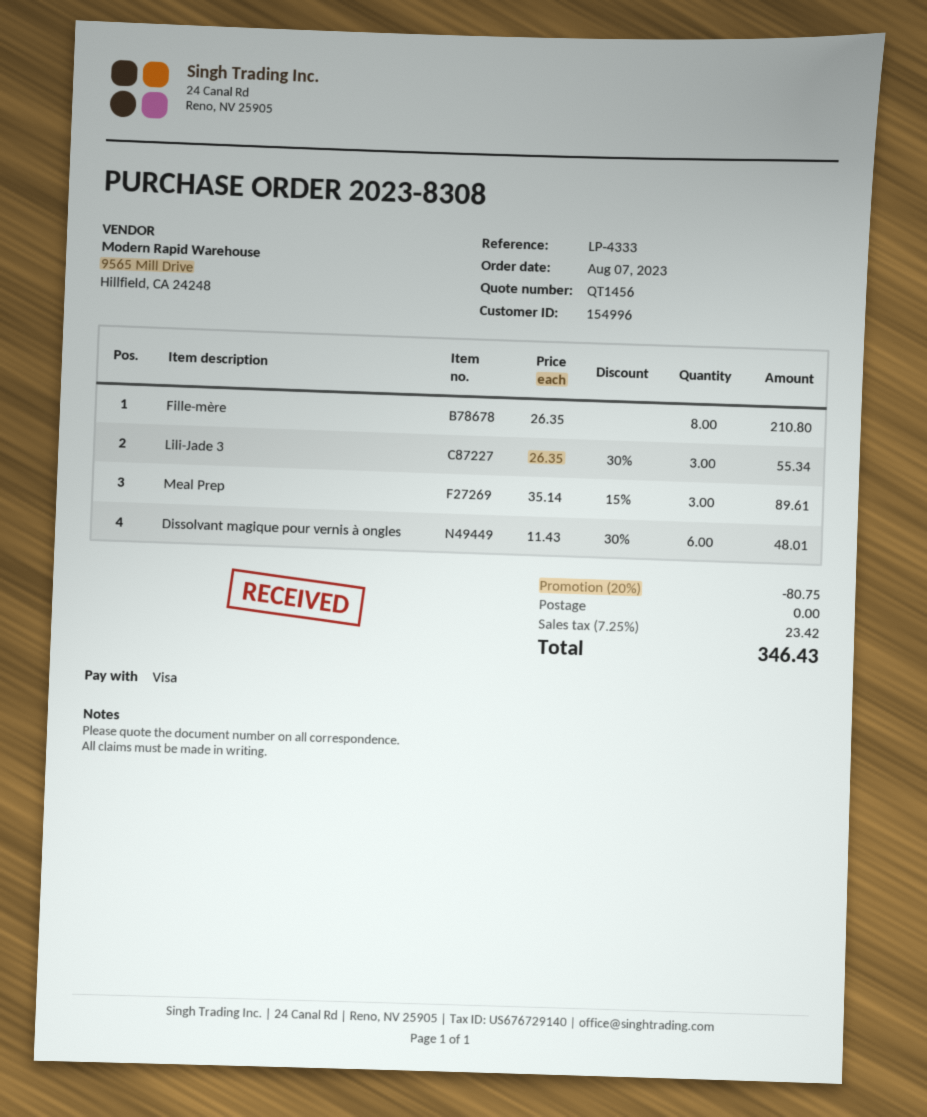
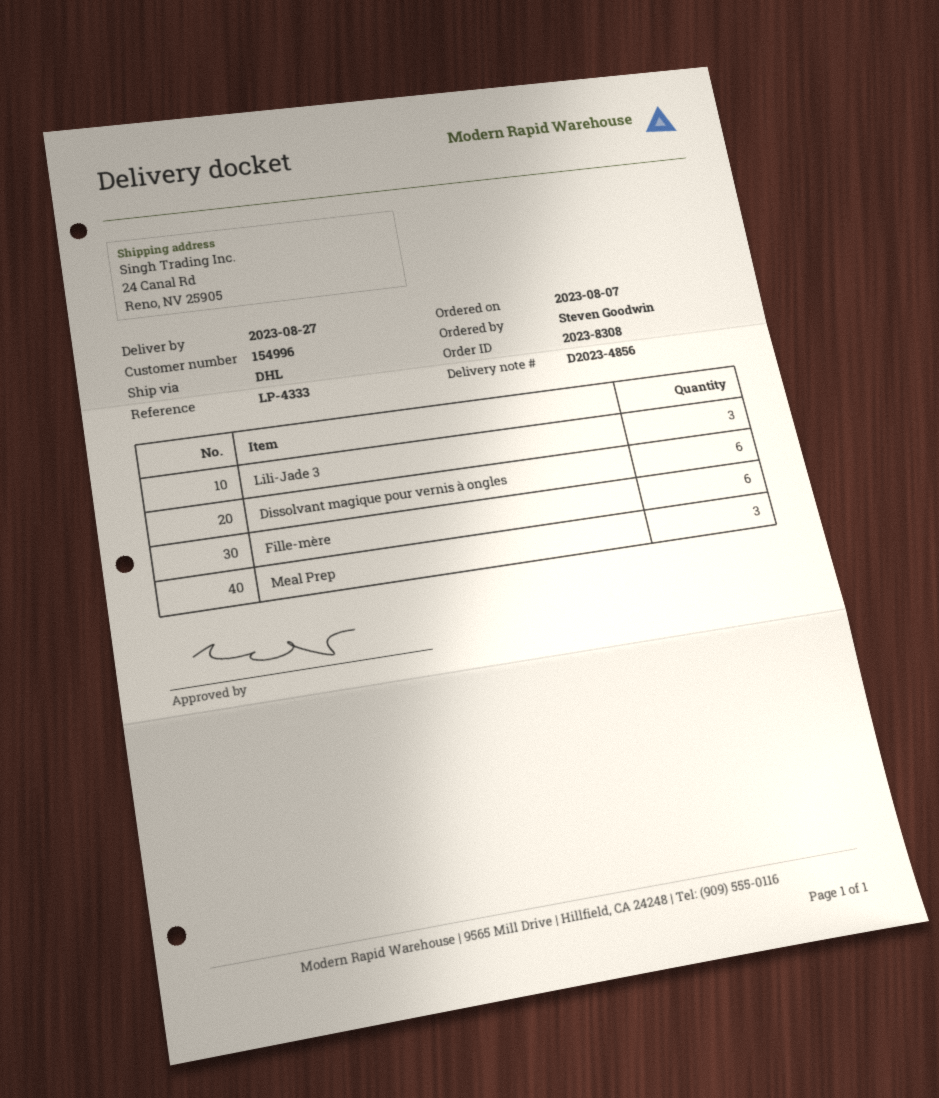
Fille-mère: 8 -> 6

